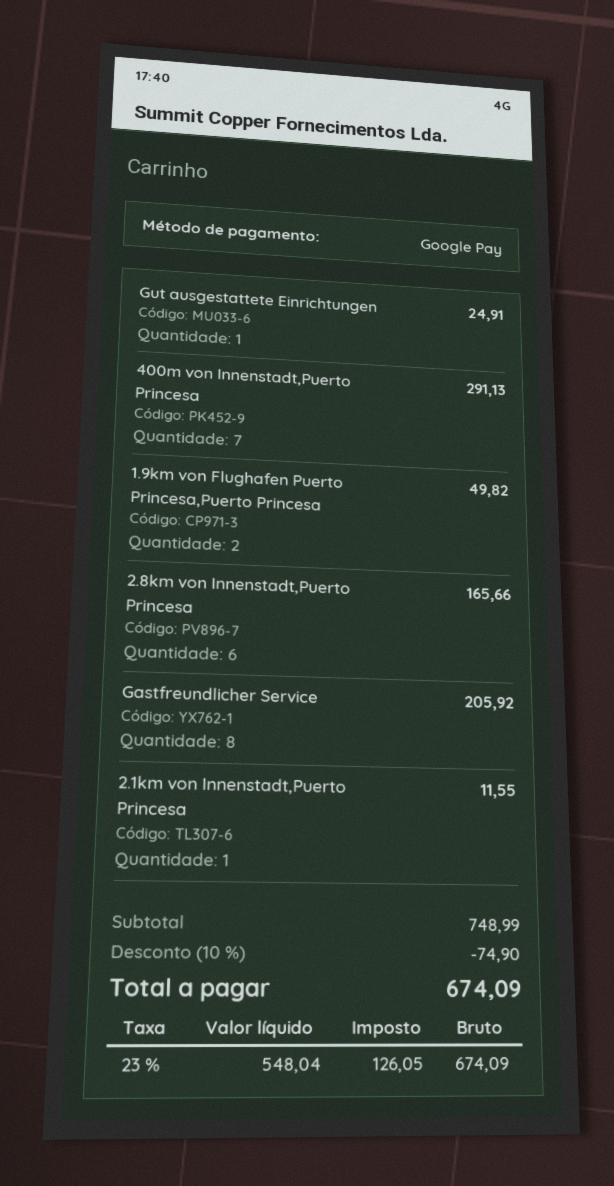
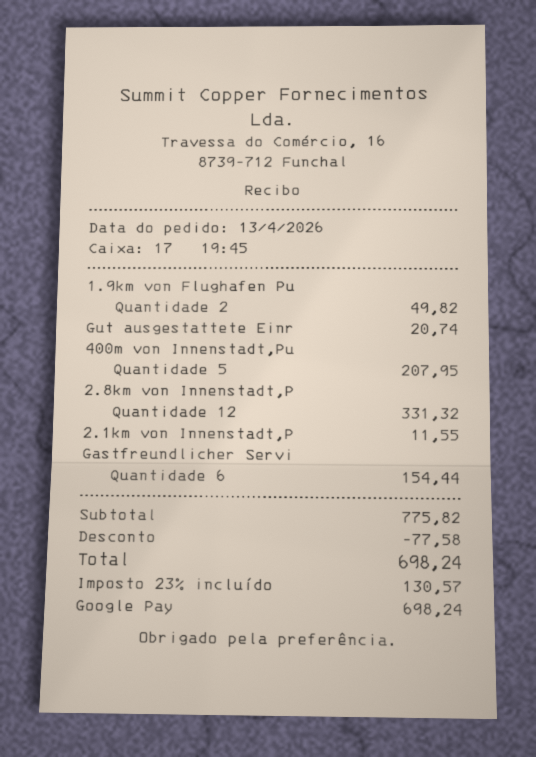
Gut ausgestattete Einrichtungen: 1 for 24.91 -> 1 for 20.74
400m von Innenstadt,Puerto Princesa: 7 for 291.13 -> 5 for 207.95
2.8km von Innenstadt,Puerto Princesa: 6 for 165.66 -> 12 for 331.32
Gastfreundlicher Service: 8 for 205.92 -> 6 for 154.44
subtotal: 748.99 -> 775.82
discount: 74.90 -> 77.58
tax: 23% = 126.05 -> 23% = 130.57
total: 674.09 -> 698.24

